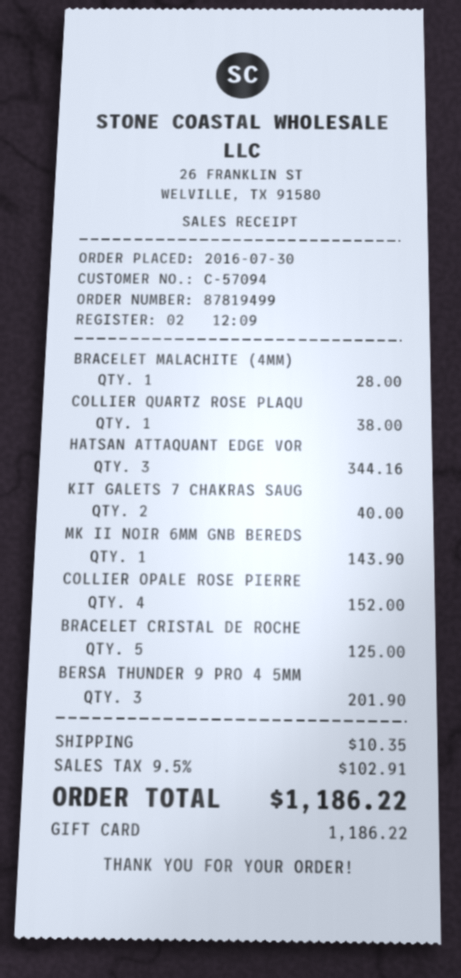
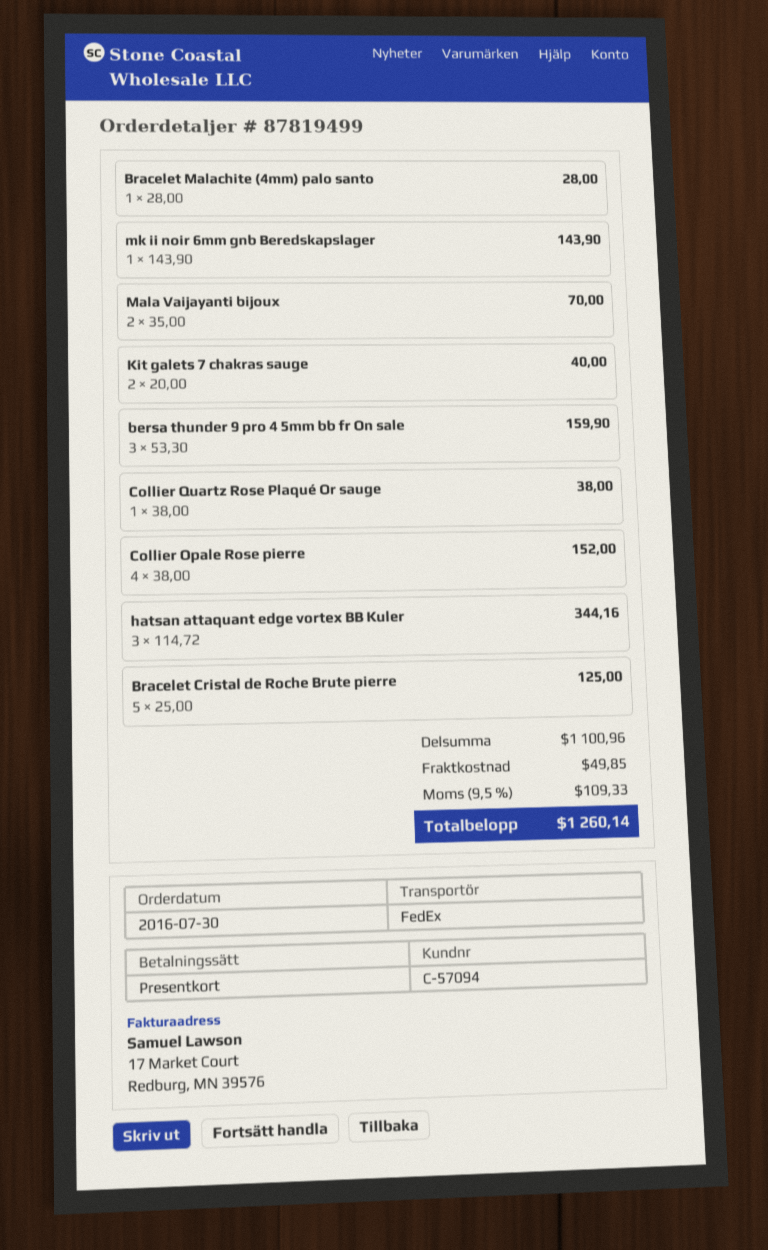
BERSA THUNDER 9 PRO 4 5MM: 3 for 201.90 -> 3 for 159.90
Mala Vaijayanti bijoux: none -> 2 for 70.00
shipping: 10.35 -> 49.85
tax: 9.5% = 102.91 -> 9.5% = 109.33
total: 1186.22 -> 1260.14

